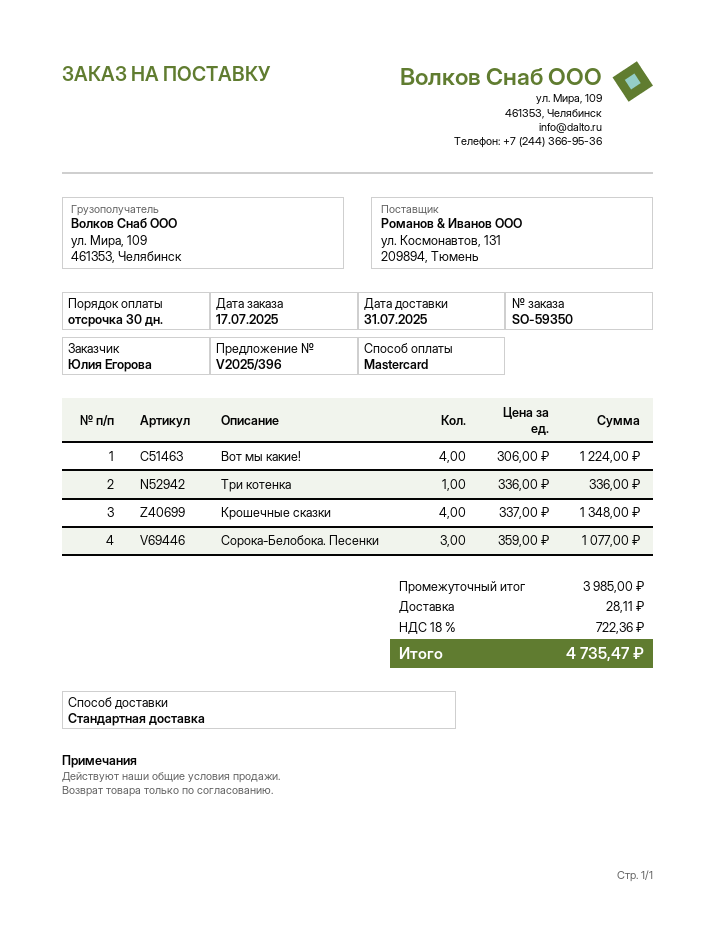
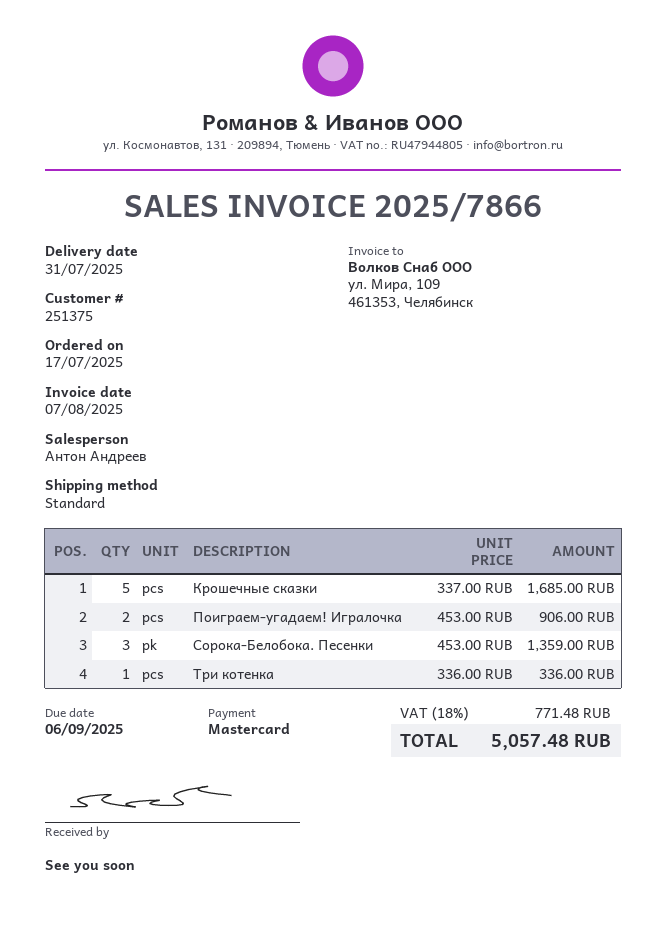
Вот мы какие!: 4 x 306.00 = 1224.00 -> none
Крошечные сказки: 4 x 337.00 = 1348.00 -> 5 x 337.00 = 1685.00
Сорока-Белобока. Песенки: 3 x 359.00 = 1077.00 -> 3 x 453.00 = 1359.00
Поиграем-угадаем! Игралочка: none -> 2 x 453.00 = 906.00
shipping: 28.11 -> none
tax: 18% = 722.36 -> 18% = 771.48
total: 4735.47 -> 5057.48

